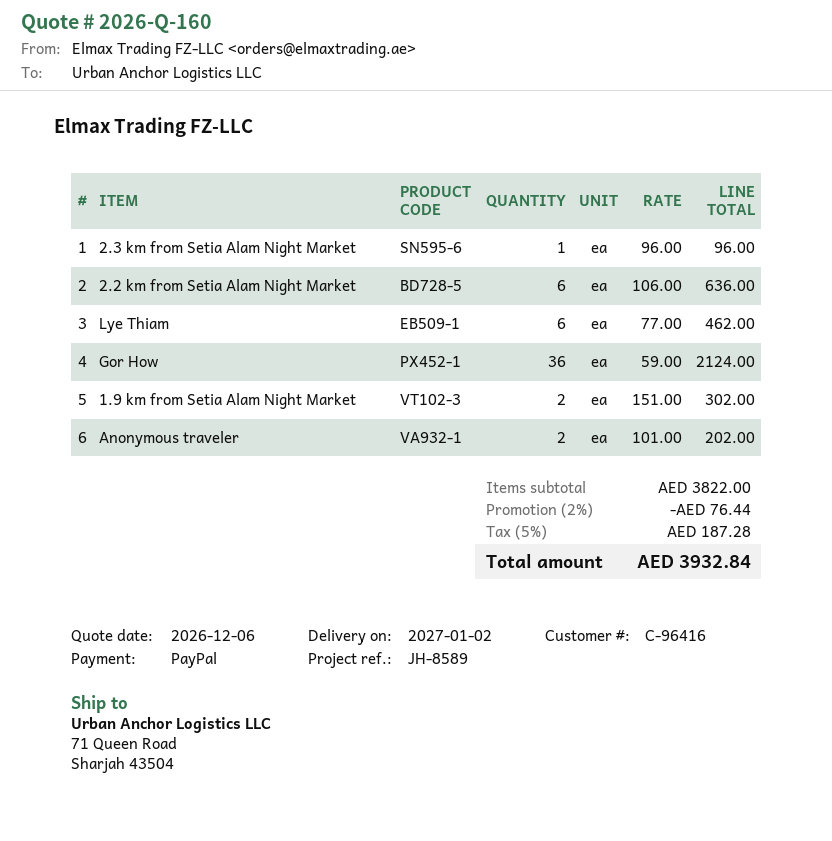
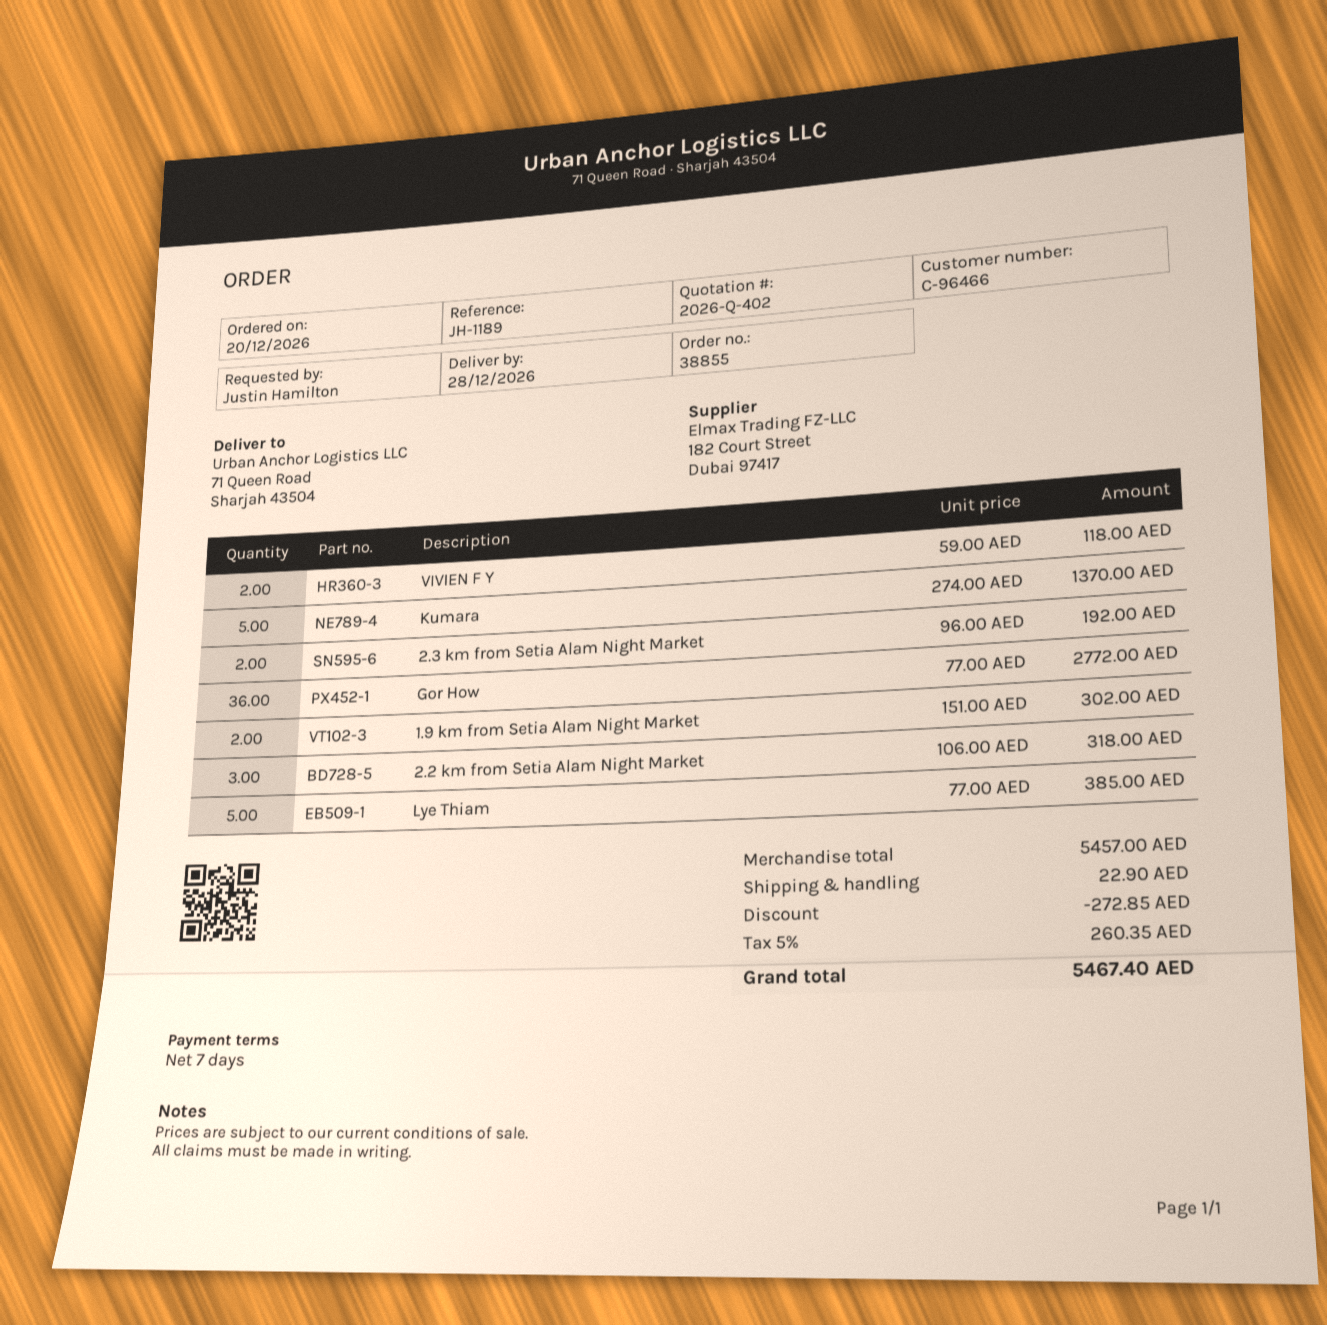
quote number: 2026-Q-160 -> 2026-Q-402
delivery date: 2027-01-02 -> 2026-12-28
customer number: C-96416 -> C-96466
reference: JH-8589 -> JH-1189
2.3 km from Setia Alam Night Market: 1 x 96.00 = 96.00 -> 2 x 96.00 = 192.00
2.2 km from Setia Alam Night Market: 6 x 106.00 = 636.00 -> 3 x 106.00 = 318.00
Lye Thiam: 6 x 77.00 = 462.00 -> 5 x 77.00 = 385.00
Gor How: 36 x 59.00 = 2124.00 -> 36 x 77.00 = 2772.00
Anonymous traveler: 2 x 101.00 = 202.00 -> none
VIVIEN F Y: none -> 2 x 59.00 = 118.00
Kumara: none -> 5 x 274.00 = 1370.00
subtotal: 3822.00 -> 5457.00
discount: 76.44 -> 272.85
shipping: none -> 22.90
tax: 5% = 187.28 -> 5% = 260.35
total: 3932.84 -> 5467.40

